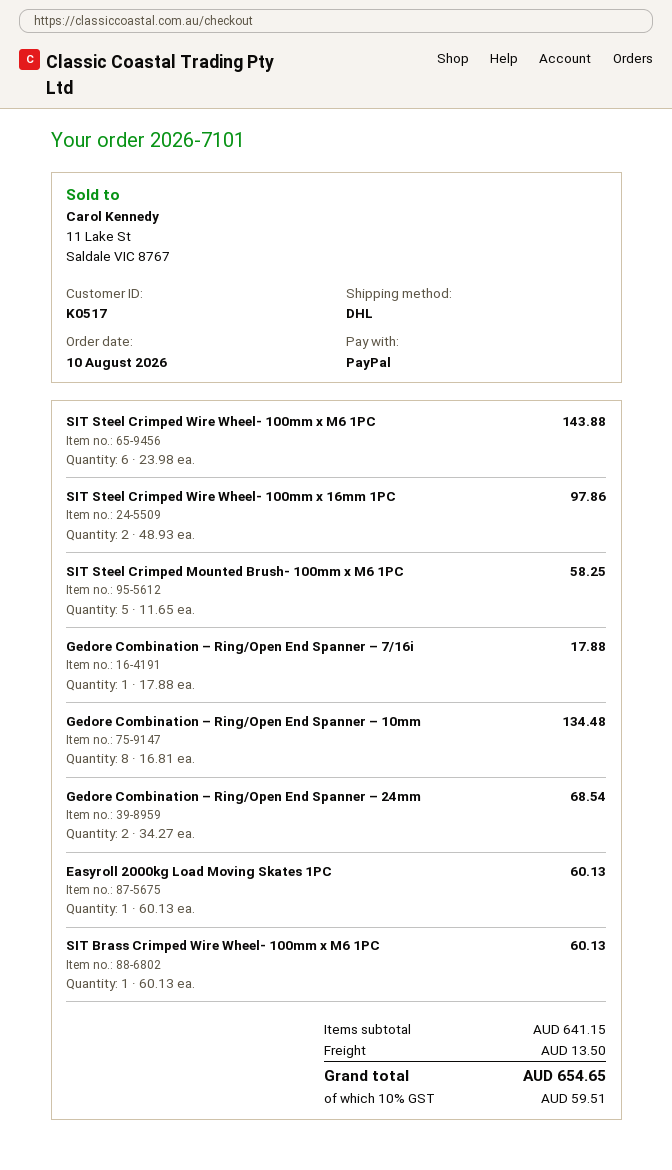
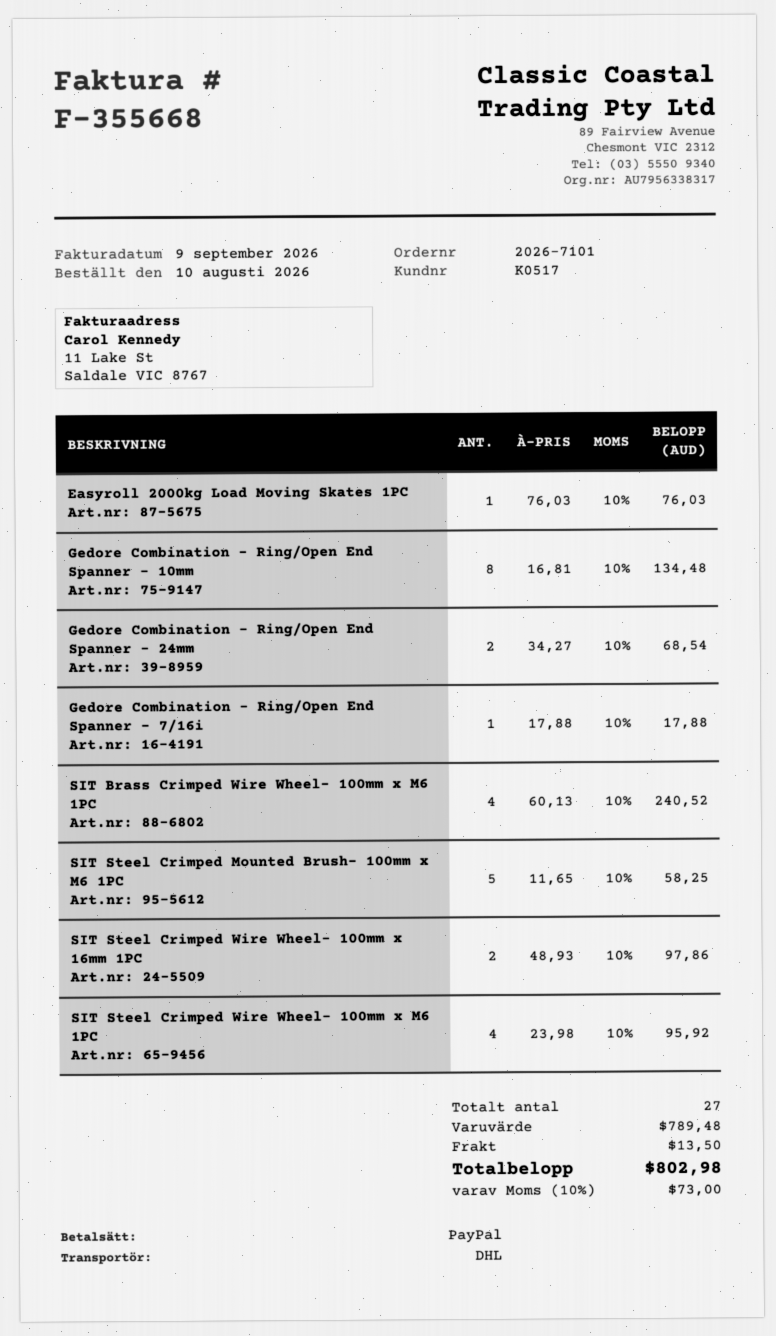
SIT Steel Crimped Wire Wheel- 100mm x M6 1PC: 6 x 23.98 = 143.88 -> 4 x 23.98 = 95.92
Easyroll 2000kg Load Moving Skates 1PC: 1 x 60.13 = 60.13 -> 1 x 76.03 = 76.03
SIT Brass Crimped Wire Wheel- 100mm x M6 1PC: 1 x 60.13 = 60.13 -> 4 x 60.13 = 240.52
subtotal: 641.15 -> 789.48
tax: 10% = 59.51 -> 10% = 73.00
total: 654.65 -> 802.98

